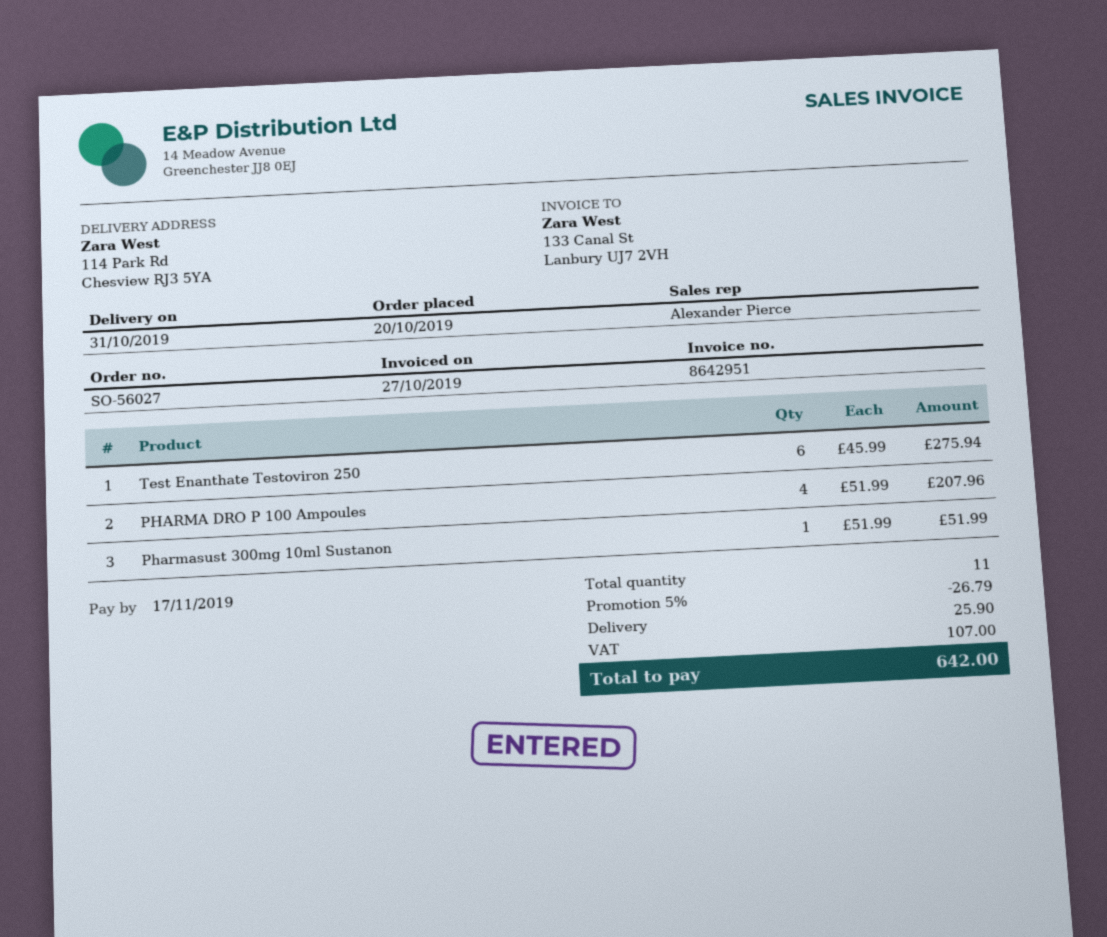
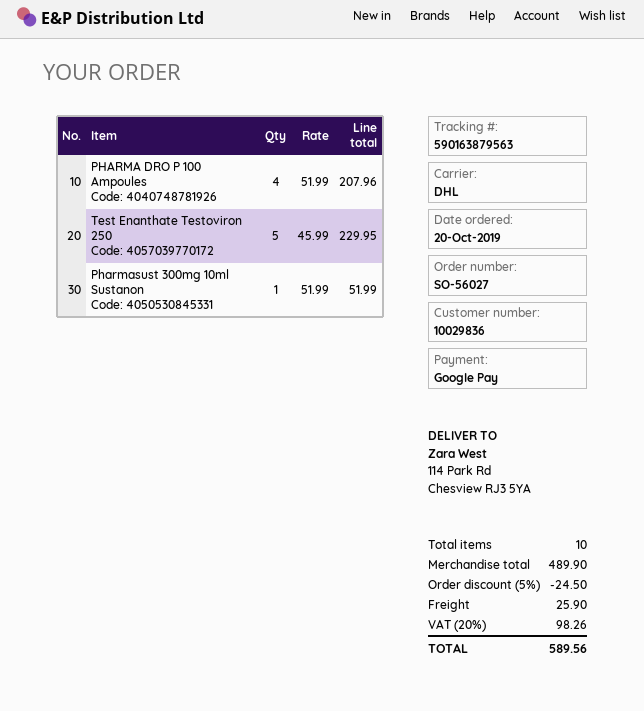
Test Enanthate Testoviron 250: 6 x 45.99 = 275.94 -> 5 x 45.99 = 229.95
total quantity: 11 -> 10
discount: 5% = 26.79 -> 5% = 24.50
tax: 107.00 -> 98.26
total: 642.00 -> 589.56

